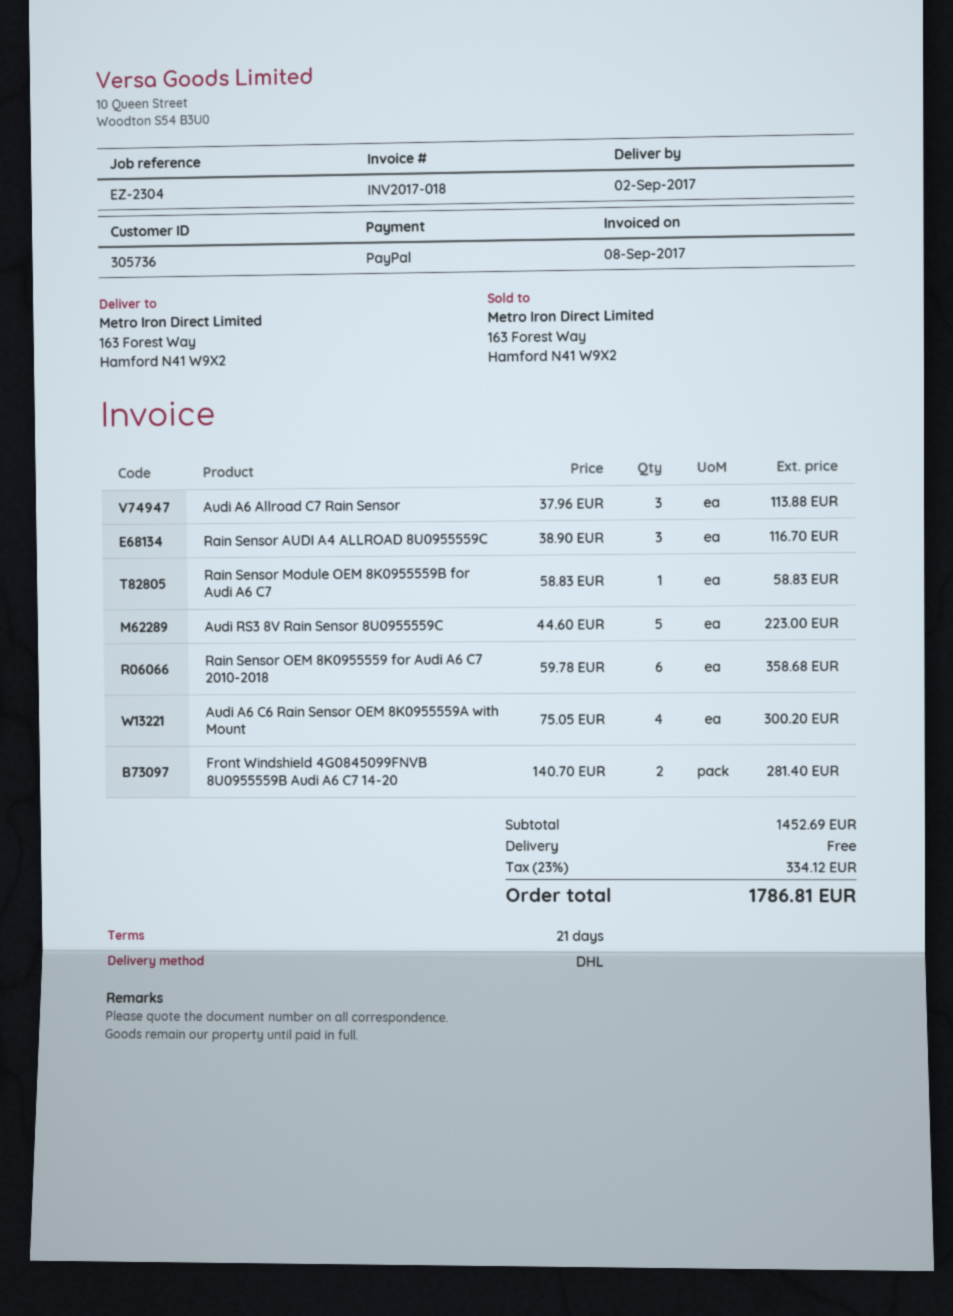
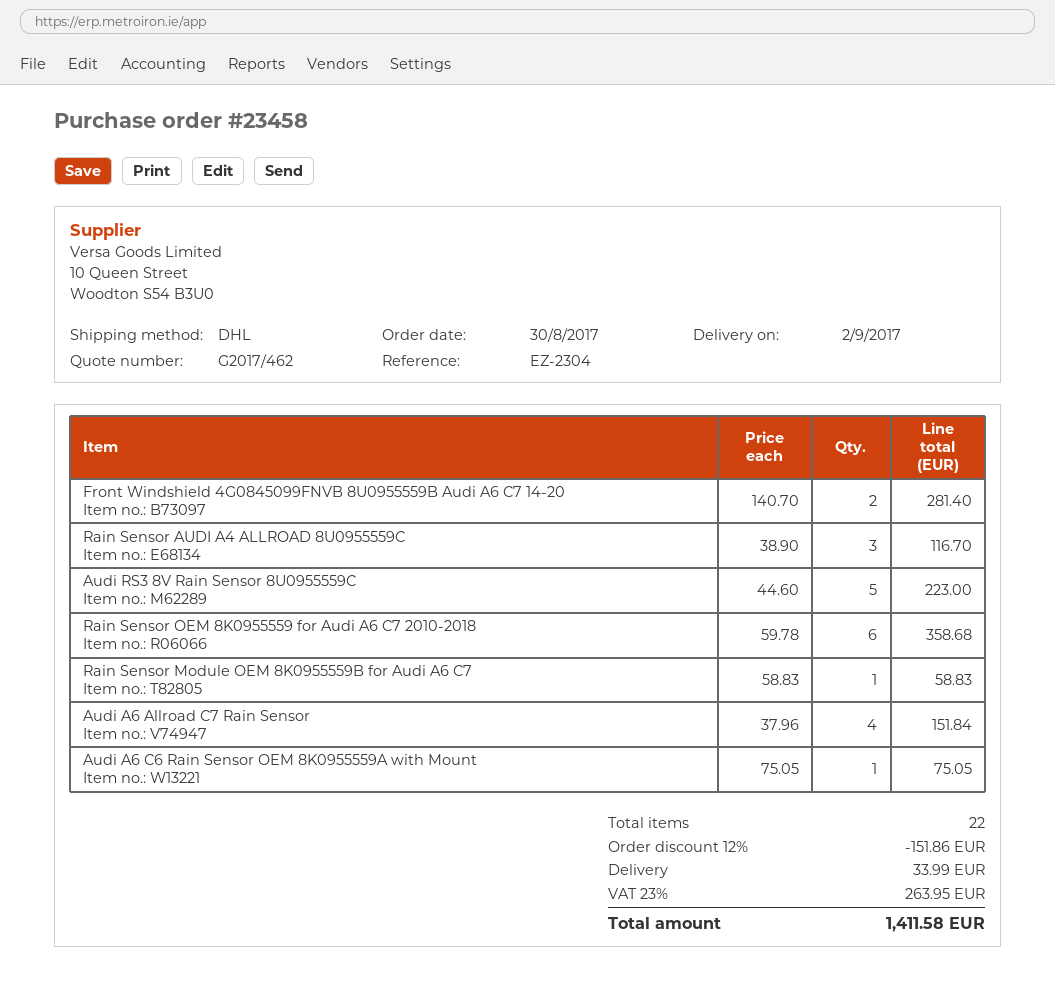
Audi A6 Allroad C7 Rain Sensor: 3 x 37.96 = 113.88 -> 4 x 37.96 = 151.84
Audi A6 C6 Rain Sensor OEM 8K0955559A with Mount: 4 x 75.05 = 300.20 -> 1 x 75.05 = 75.05
discount: none -> 12% = 151.86
shipping: 0.00 -> 33.99
tax: 23% = 334.12 -> 23% = 263.95
total: 1786.81 -> 1411.58

